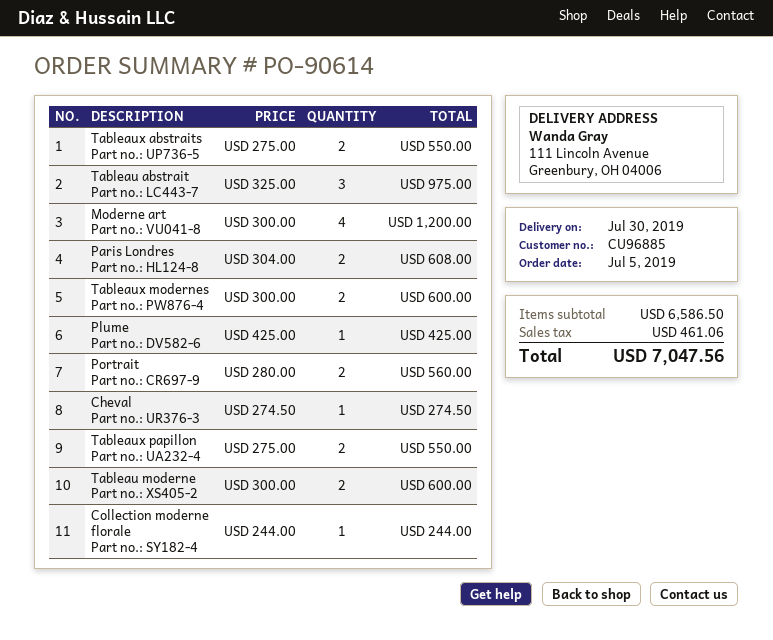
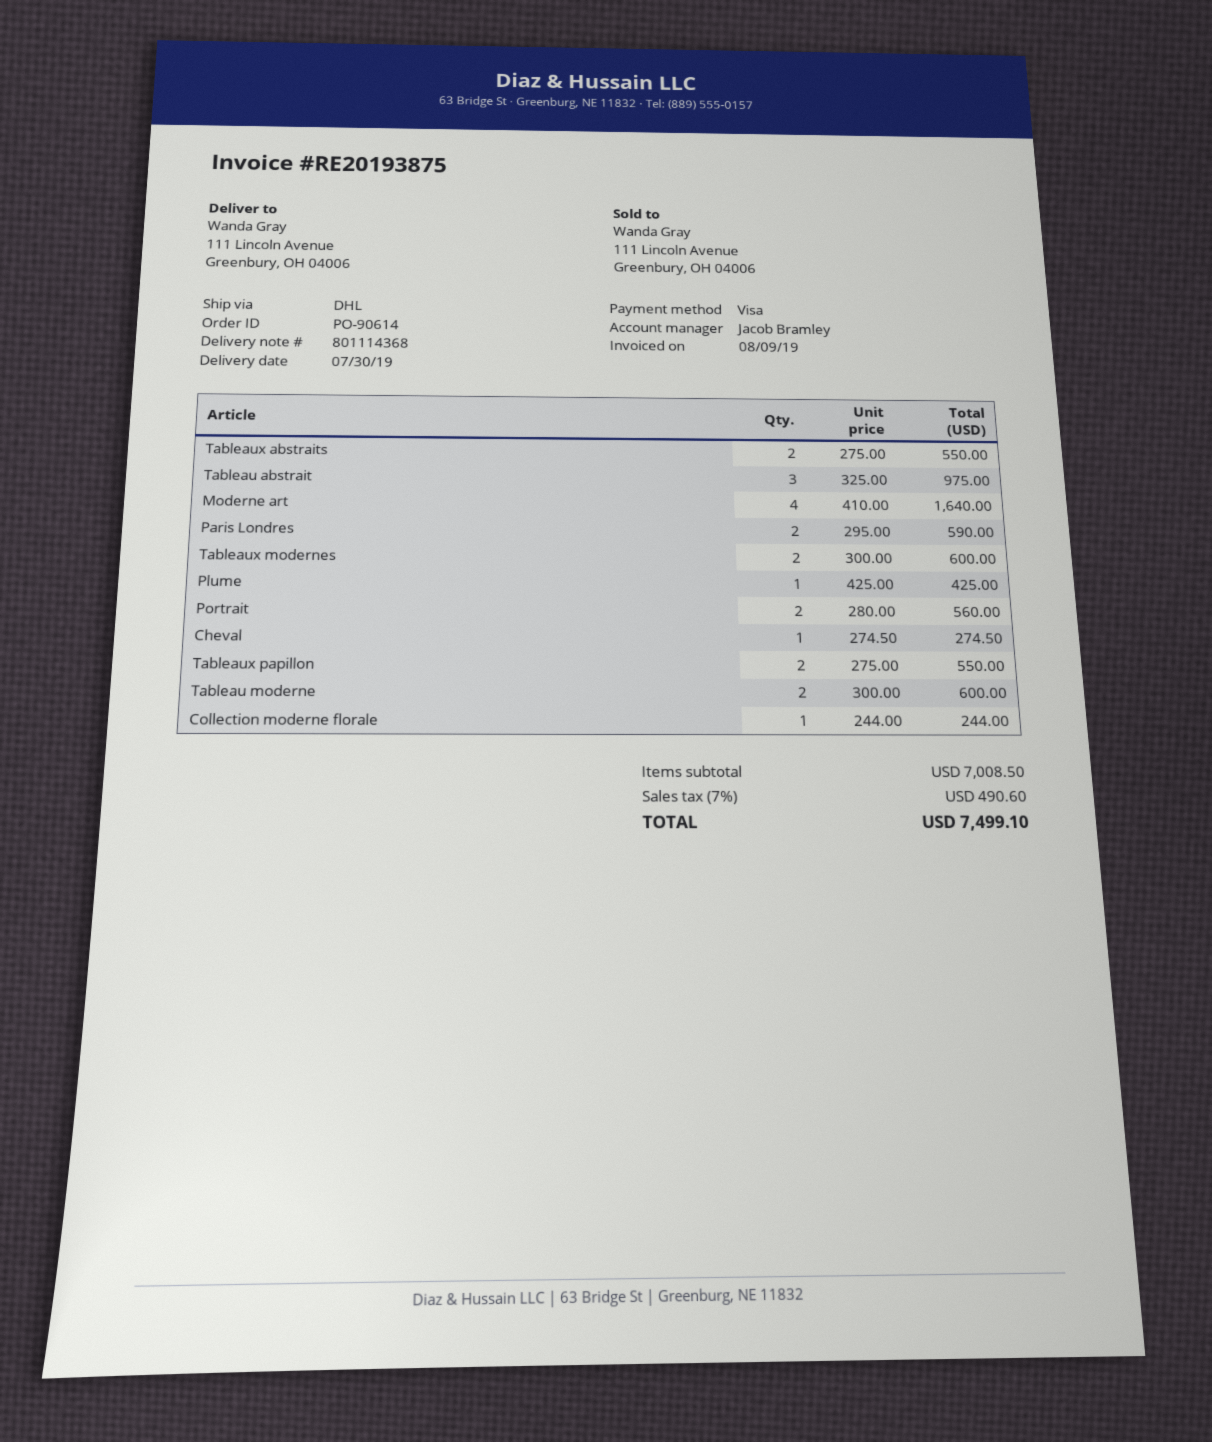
Moderne art: 4 x 300.00 = 1200.00 -> 4 x 410.00 = 1640.00
Paris Londres: 2 x 304.00 = 608.00 -> 2 x 295.00 = 590.00
subtotal: 6586.50 -> 7008.50
tax: 461.06 -> 490.60
total: 7047.56 -> 7499.10

